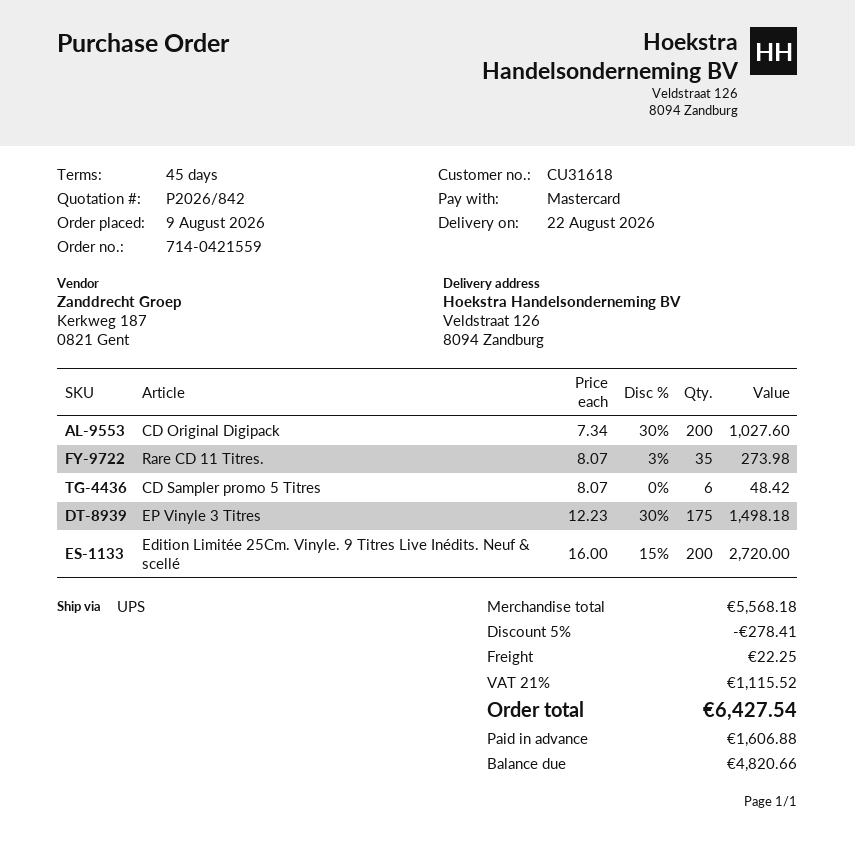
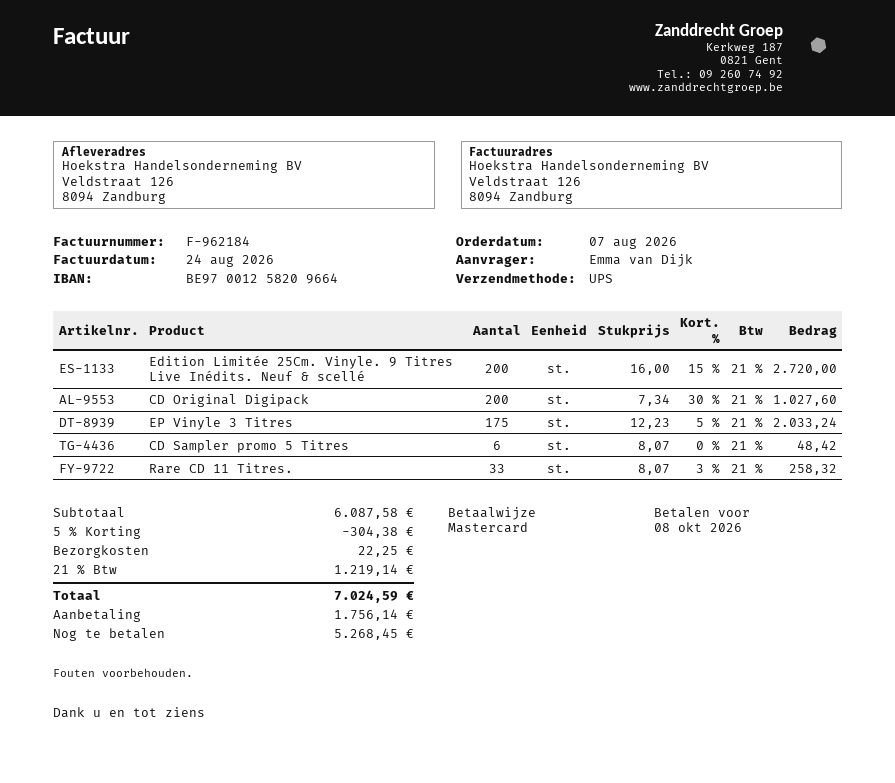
order date: 2026-08-09 -> 2026-08-07
Rare CD 11 Titres.: 35 x 8.07 - 3% = 273.98 -> 33 x 8.07 - 3% = 258.32
EP Vinyle 3 Titres: 175 x 12.23 - 30% = 1498.18 -> 175 x 12.23 - 5% = 2033.24
subtotal: 5568.18 -> 6087.58
discount: 5% = 278.41 -> 5% = 304.38
tax: 21% = 1115.52 -> 21% = 1219.14
total: 6427.54 -> 7024.59
deposit: 1606.88 -> 1756.14
balance: 4820.66 -> 5268.45

